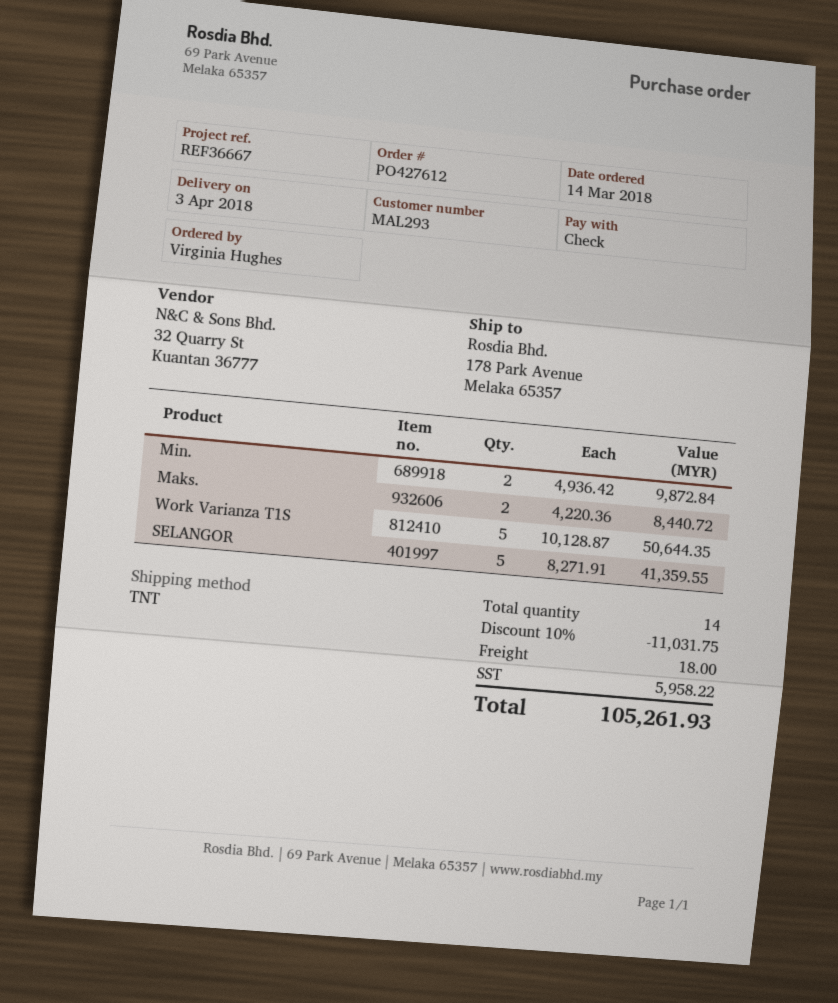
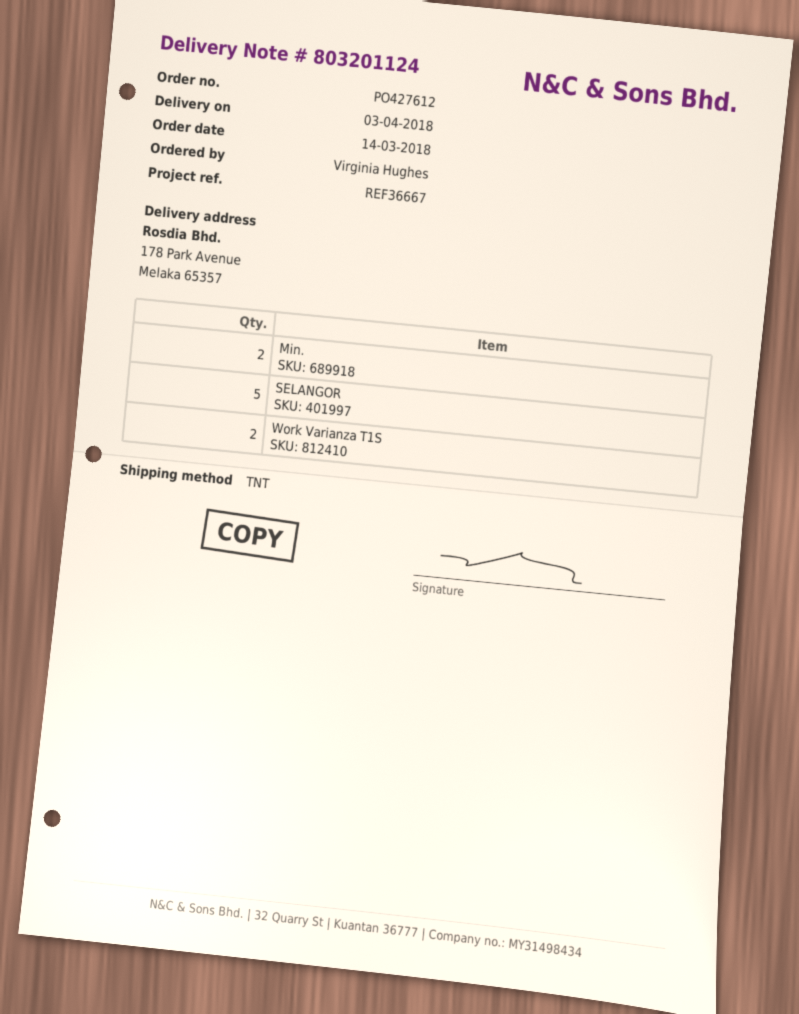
Maks.: 2 -> none
Work Varianza T1S: 5 -> 2

